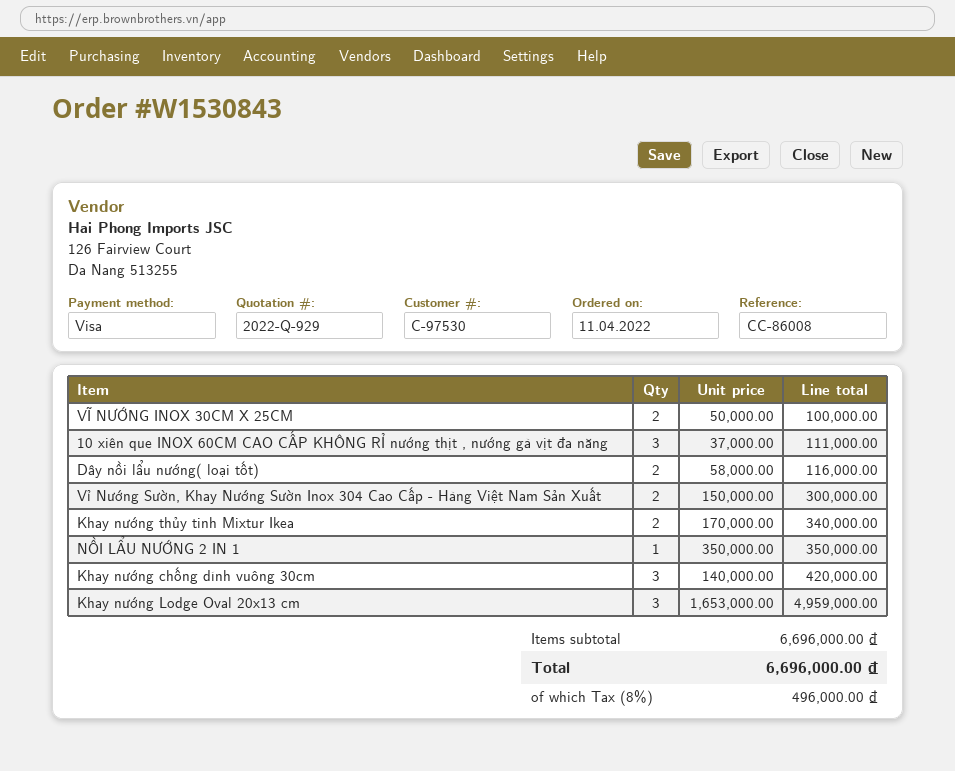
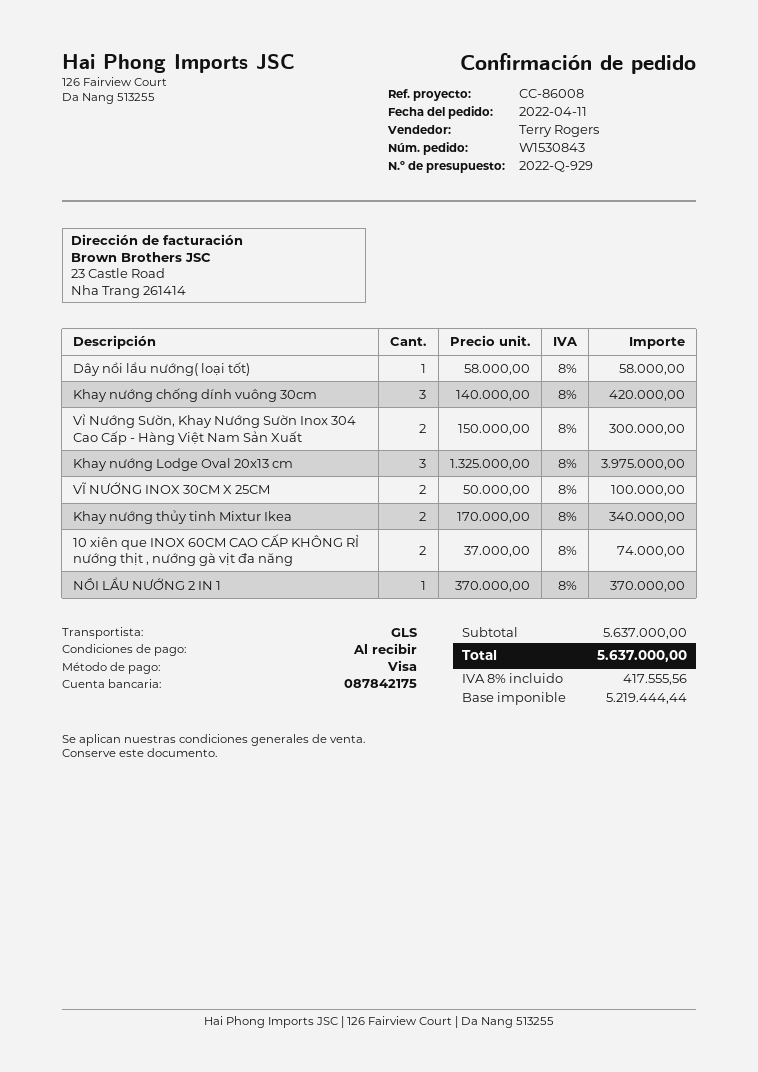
10 xiên que INOX 60CM CAO CẤP KHÔNG RỈ nướng thịt , nướng gà vịt đa năng: 3 x 37000.00 = 111000.00 -> 2 x 37000.00 = 74000.00
Dây nồi lẩu nướng( loại tốt): 2 x 58000.00 = 116000.00 -> 1 x 58000.00 = 58000.00
NỒI LẨU NƯỚNG 2 IN 1: 1 x 350000.00 = 350000.00 -> 1 x 370000.00 = 370000.00
Khay nướng Lodge Oval 20x13 cm: 3 x 1653000.00 = 4959000.00 -> 3 x 1325000.00 = 3975000.00
subtotal: 6696000.00 -> 5637000.00
tax: 8% = 496000.00 -> 8% = 417555.56
total: 6696000.00 -> 5637000.00

